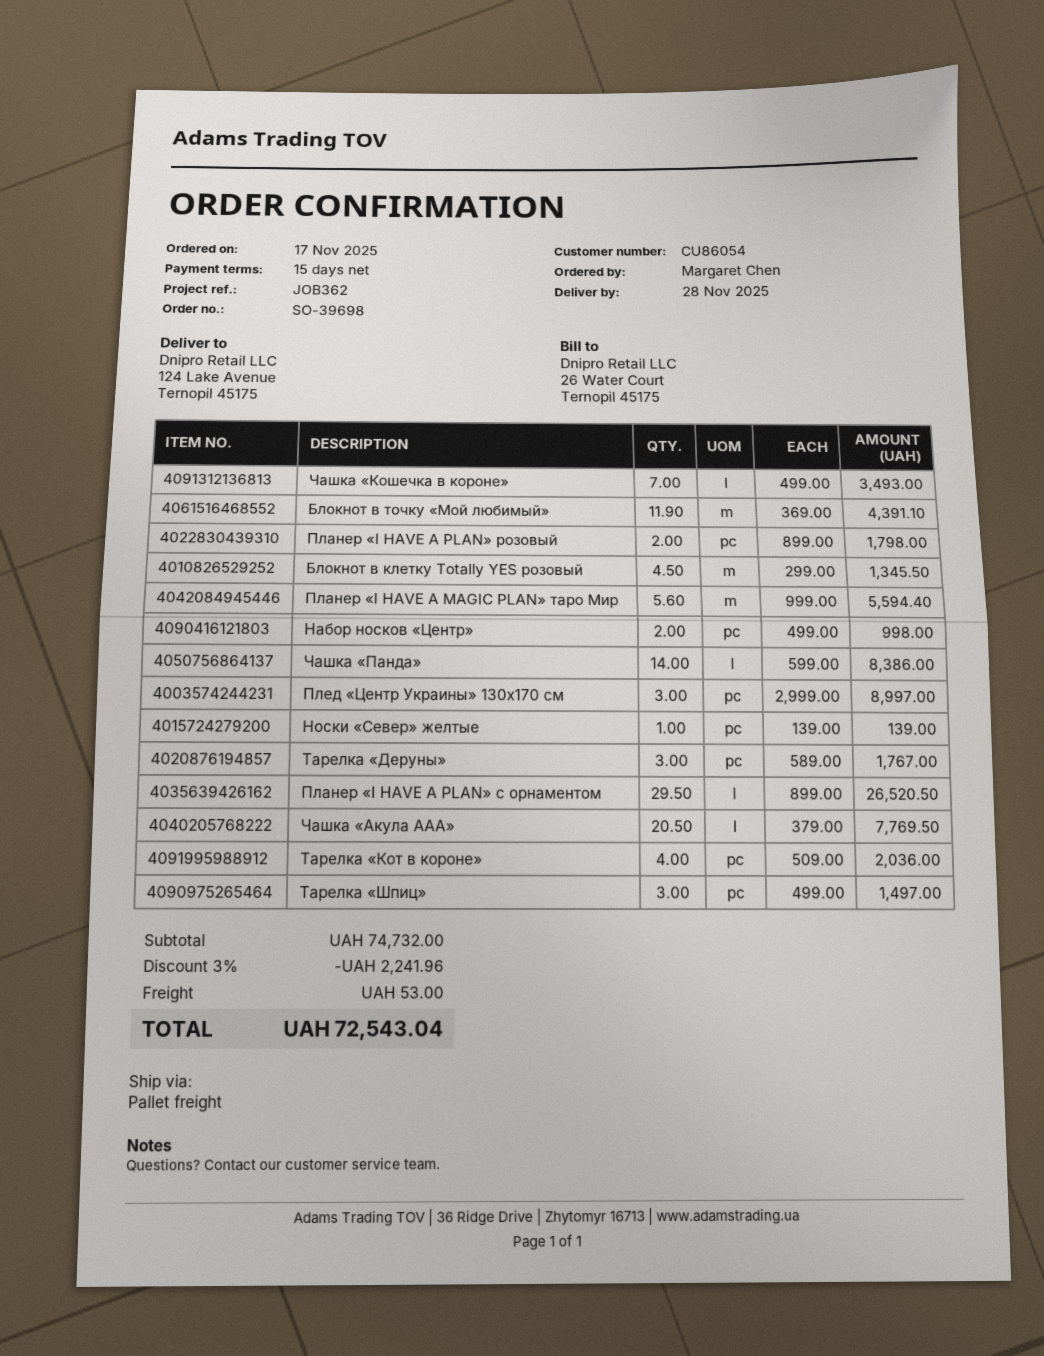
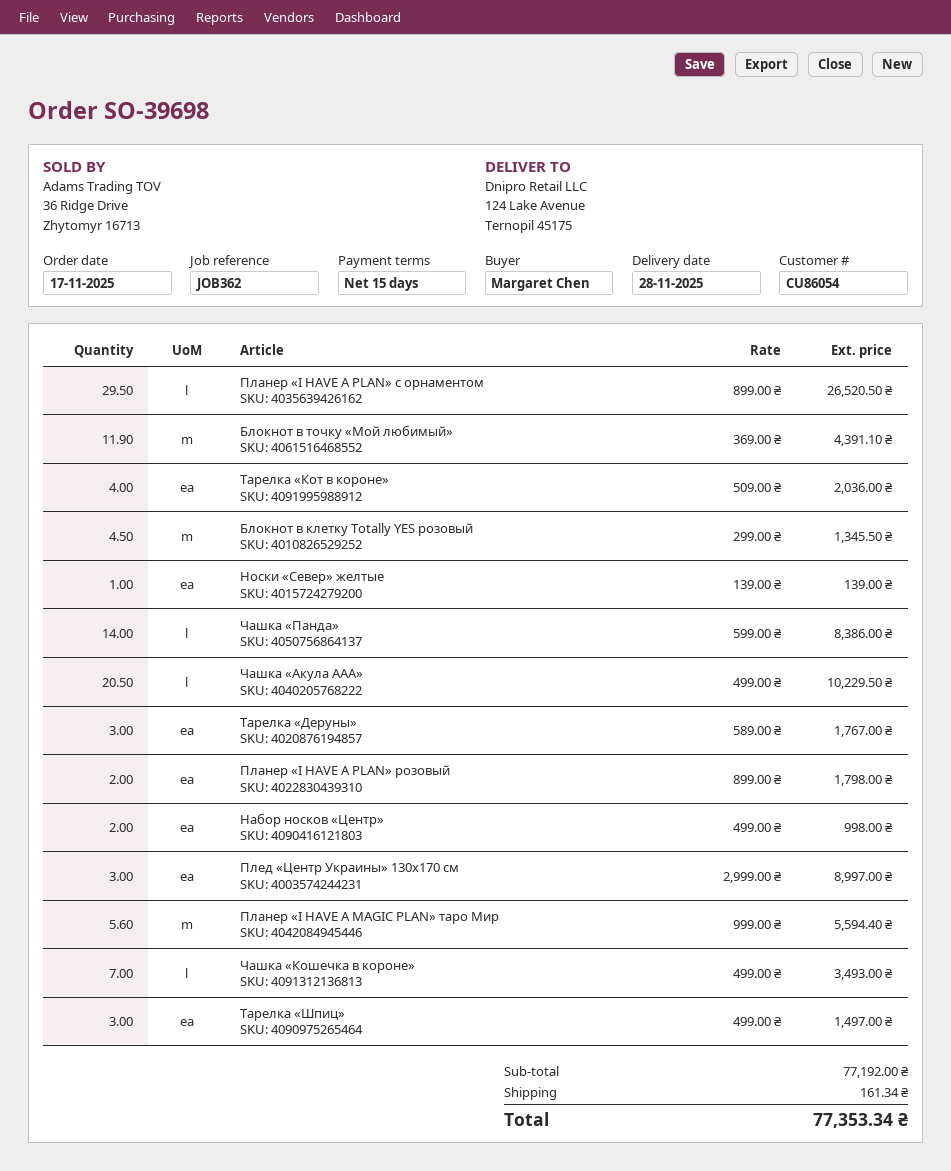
Чашка «Акула ААА»: 20.5 x 379.00 = 7769.50 -> 20.5 x 499.00 = 10229.50
subtotal: 74732.00 -> 77192.00
discount: 3% = 2241.96 -> none
shipping: 53.00 -> 161.34
total: 72543.04 -> 77353.34

